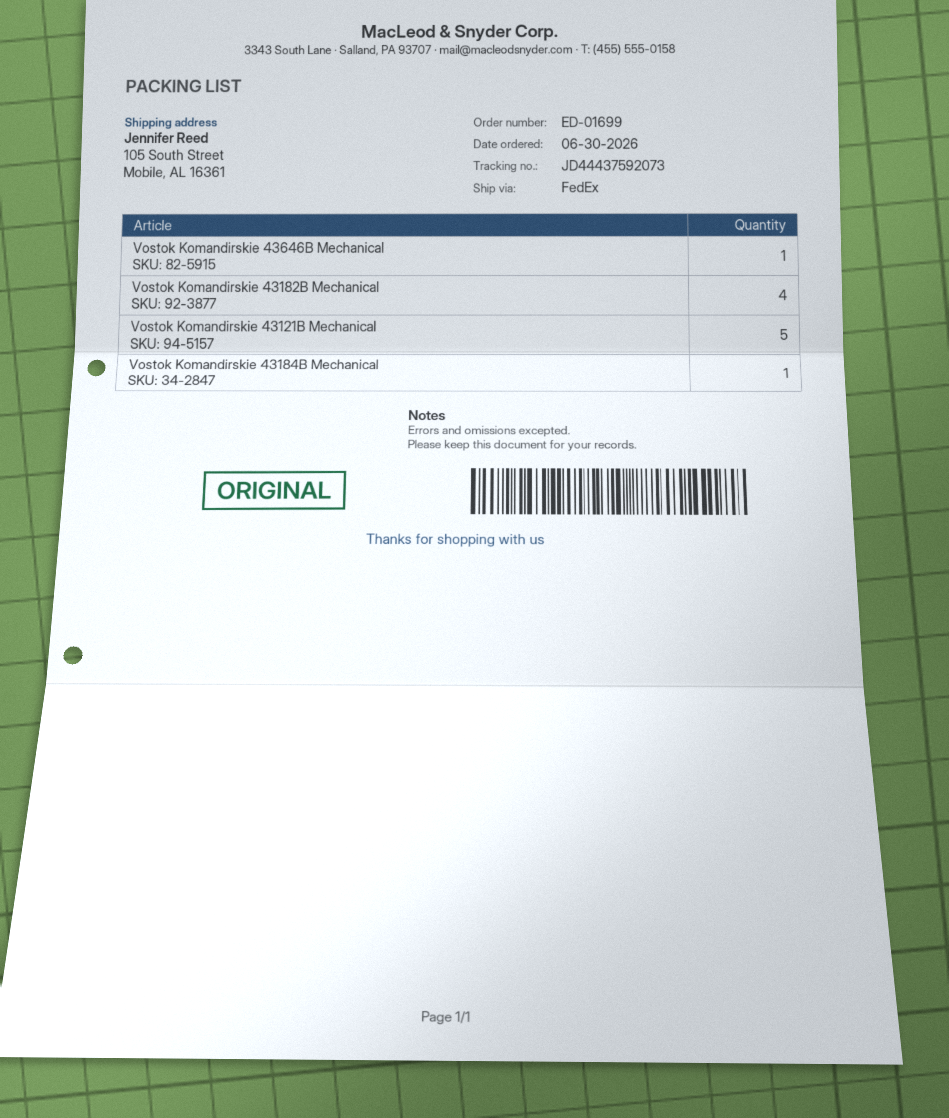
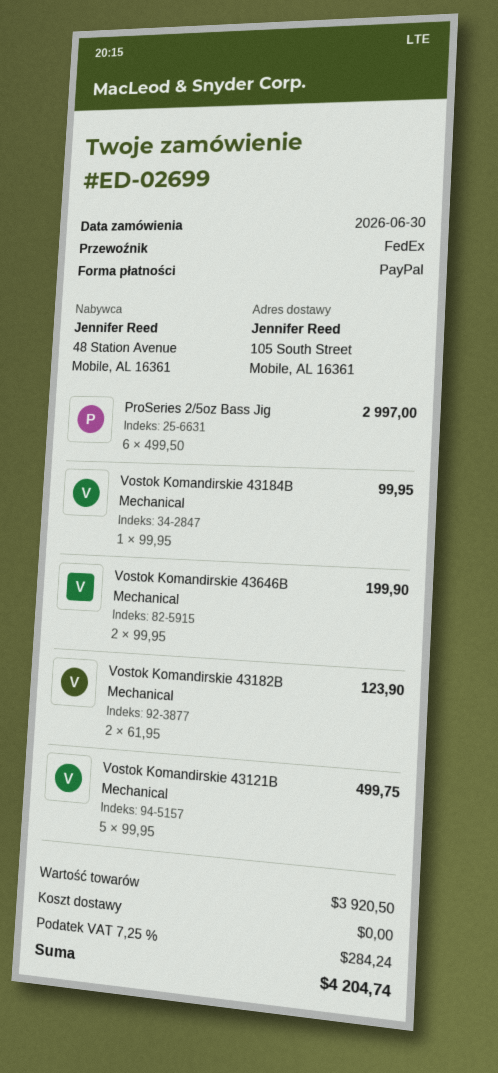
order number: ED-01699 -> ED-02699
Vostok Komandirskie 43646B Mechanical: 1 -> 2
Vostok Komandirskie 43182B Mechanical: 4 -> 2
ProSeries 2/5oz Bass Jig: none -> 6

